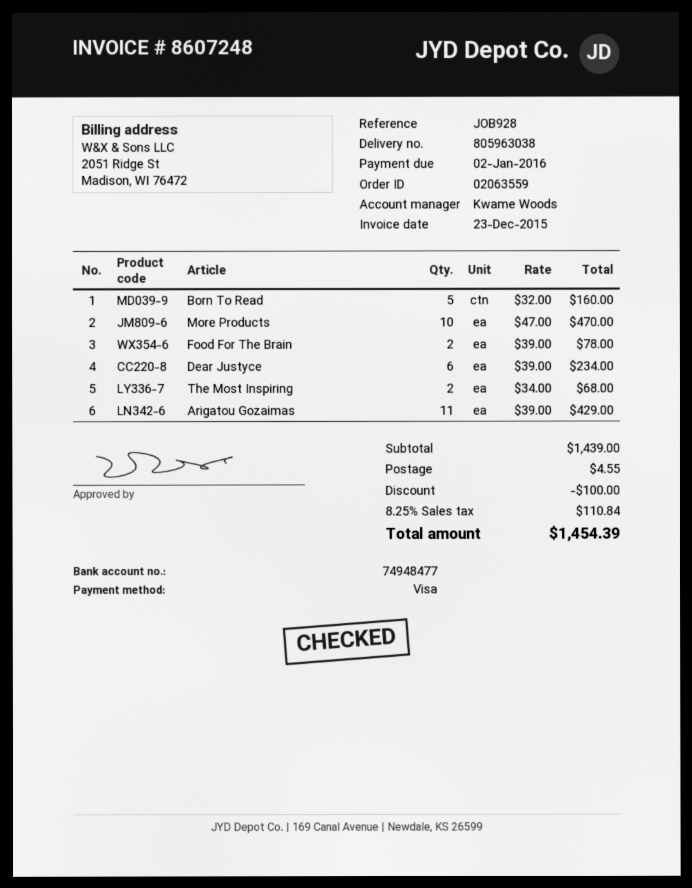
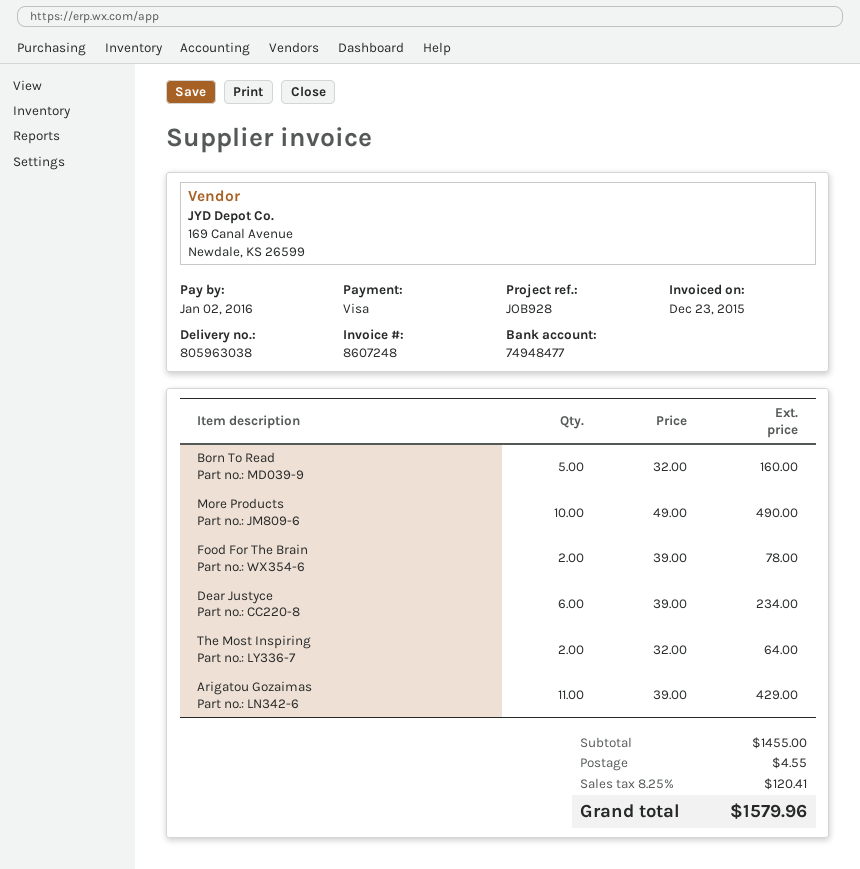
More Products: 10 x 47.00 = 470.00 -> 10 x 49.00 = 490.00
The Most Inspiring: 2 x 34.00 = 68.00 -> 2 x 32.00 = 64.00
subtotal: 1439.00 -> 1455.00
discount: 100.00 -> none
tax: 8.25% = 110.84 -> 8.25% = 120.41
total: 1454.39 -> 1579.96

